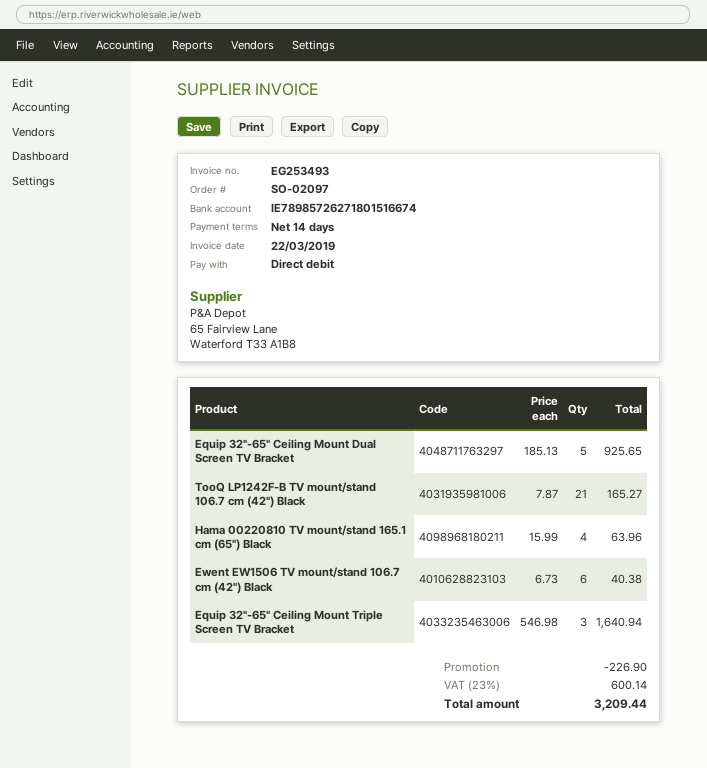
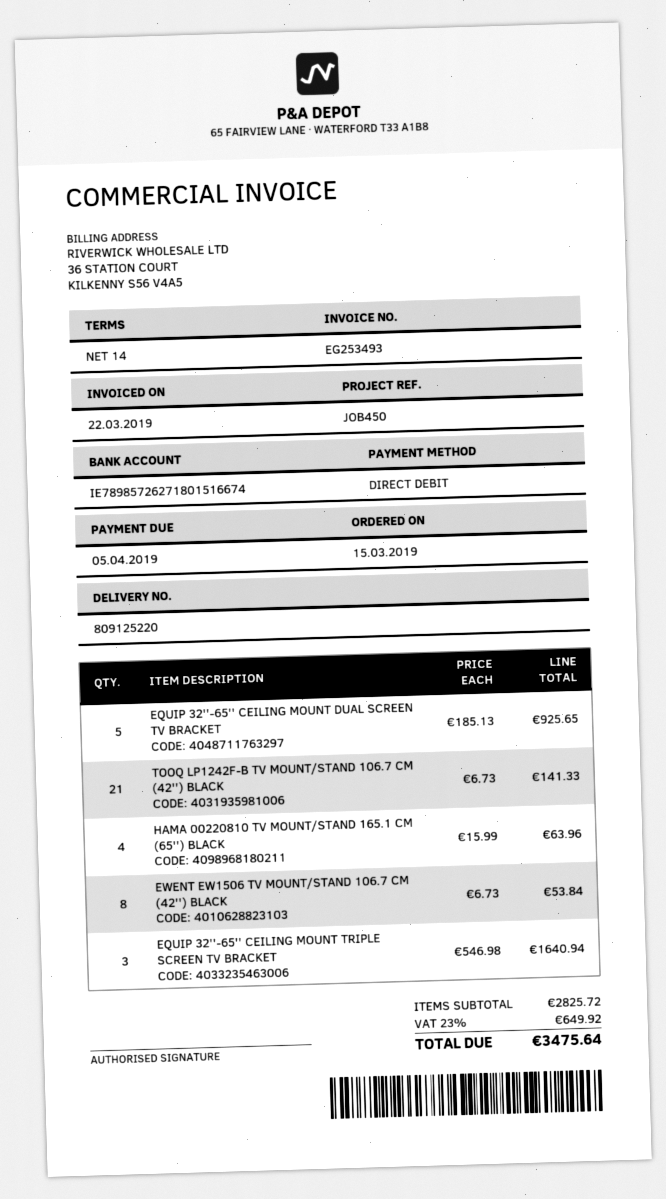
TooQ LP1242F-B TV mount/stand 106.7 cm (42'') Black: 21 x 7.87 = 165.27 -> 21 x 6.73 = 141.33
Ewent EW1506 TV mount/stand 106.7 cm (42'') Black: 6 x 6.73 = 40.38 -> 8 x 6.73 = 53.84
discount: 226.90 -> none
tax: 23% = 600.14 -> 23% = 649.92
total: 3209.44 -> 3475.64

